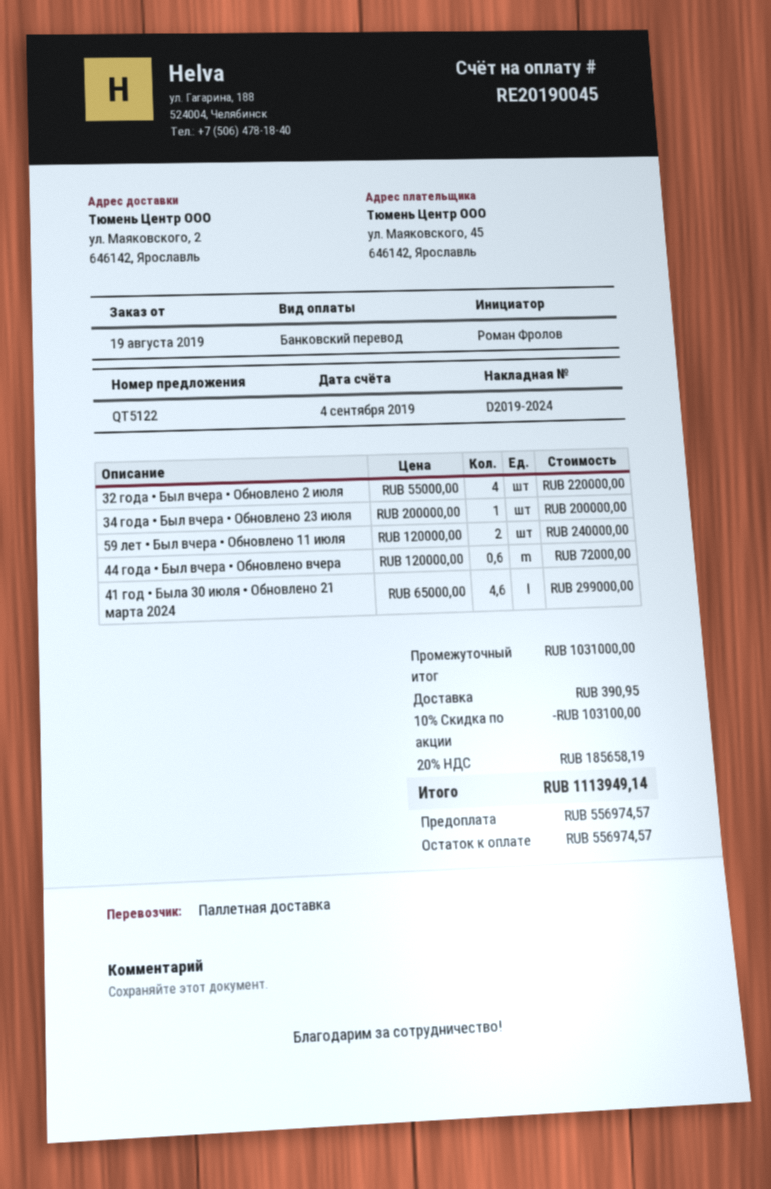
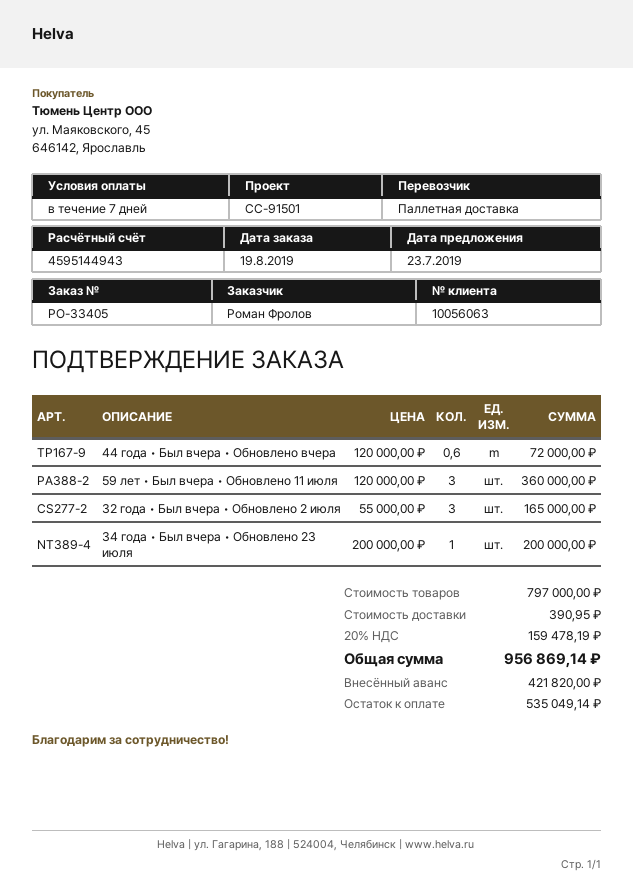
32 года • Был вчера • Обновлено 2 июля: 4 x 55000.00 = 220000.00 -> 3 x 55000.00 = 165000.00
59 лет • Был вчера • Обновлено 11 июля: 2 x 120000.00 = 240000.00 -> 3 x 120000.00 = 360000.00
41 год • Была 30 июля • Обновлено 21 марта 2024: 4.6 x 65000.00 = 299000.00 -> none
subtotal: 1031000.00 -> 797000.00
discount: 10% = 103100.00 -> none
tax: 20% = 185658.19 -> 20% = 159478.19
total: 1113949.14 -> 956869.14
deposit: 556974.57 -> 421820.00
balance: 556974.57 -> 535049.14

